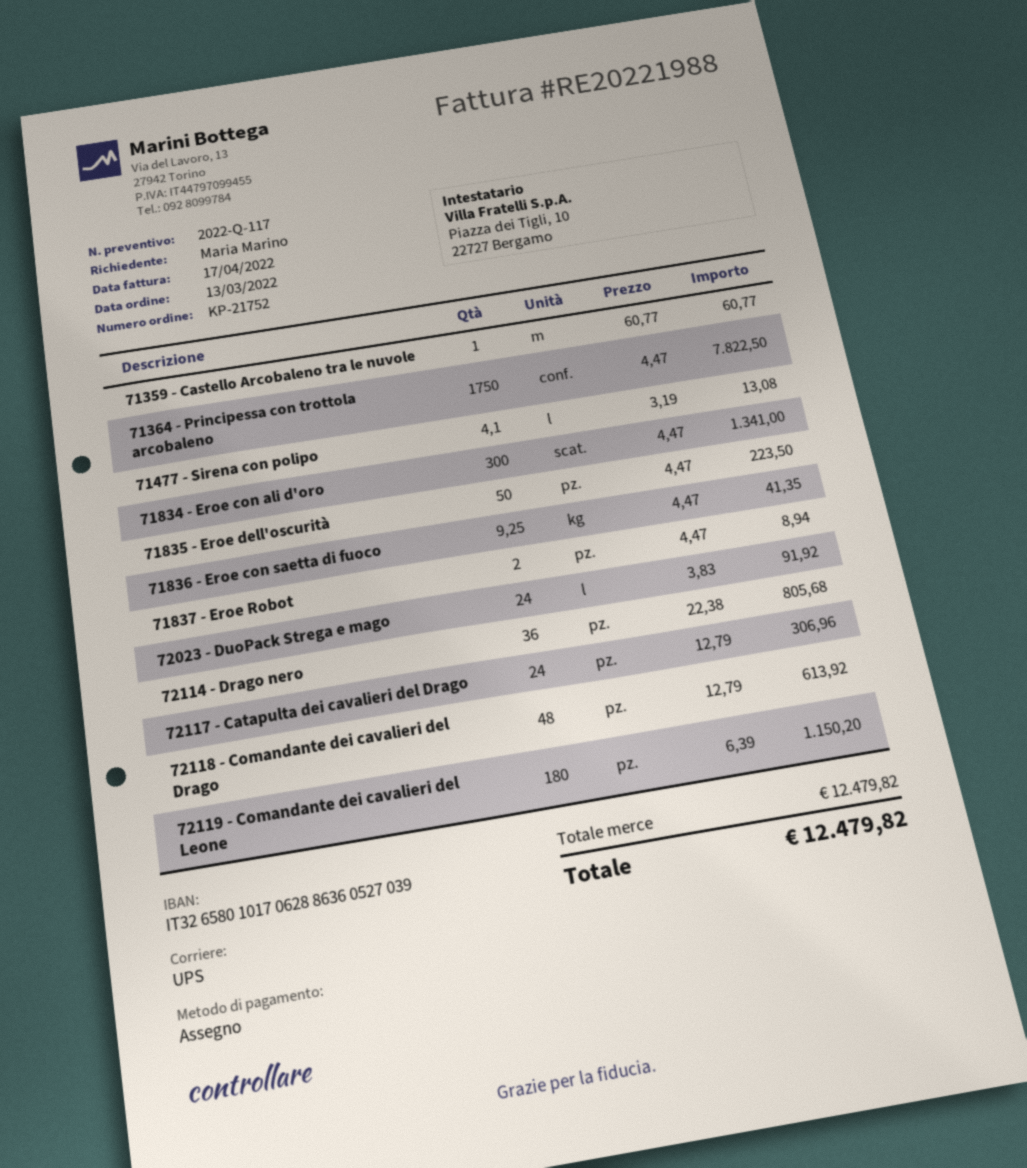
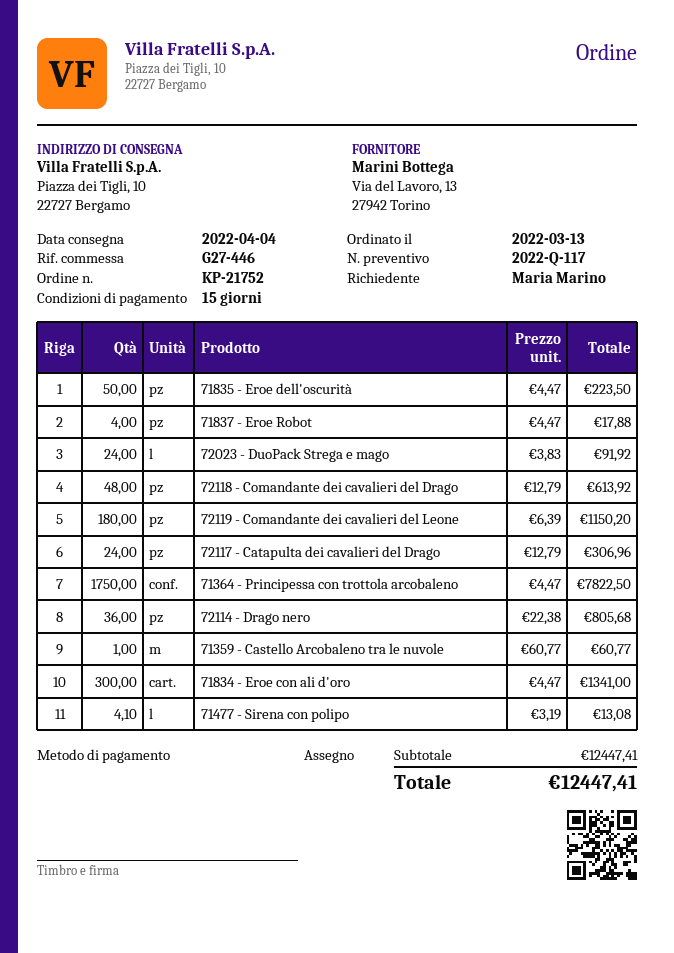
71836 - Eroe con saetta di fuoco: 9.25 x 4.47 = 41.35 -> none
71837 - Eroe Robot: 2 x 4.47 = 8.94 -> 4 x 4.47 = 17.88
subtotal: 12479.82 -> 12447.41
total: 12479.82 -> 12447.41

